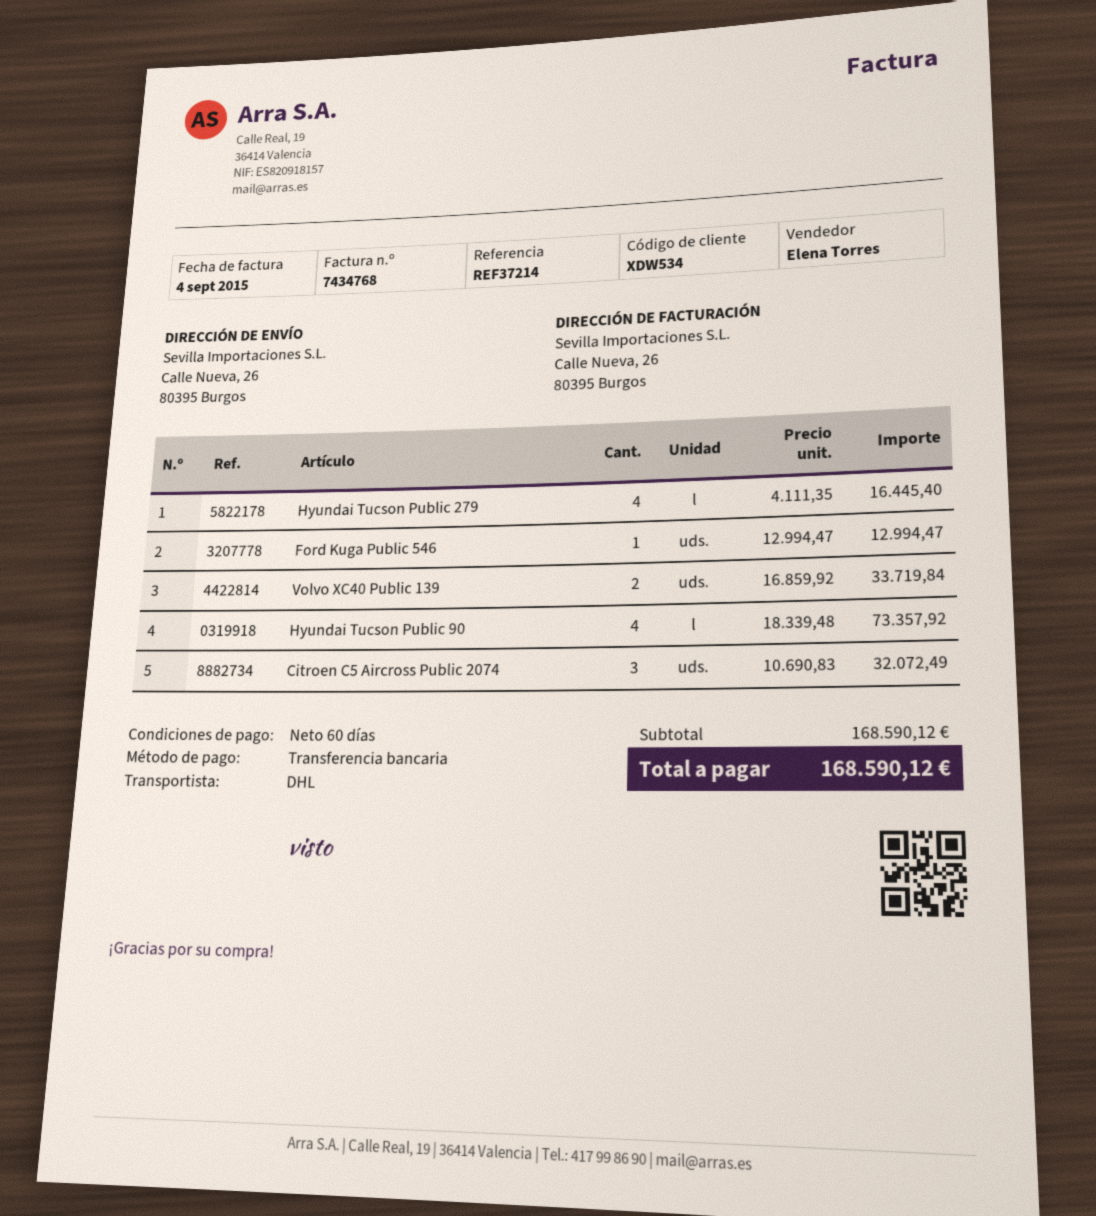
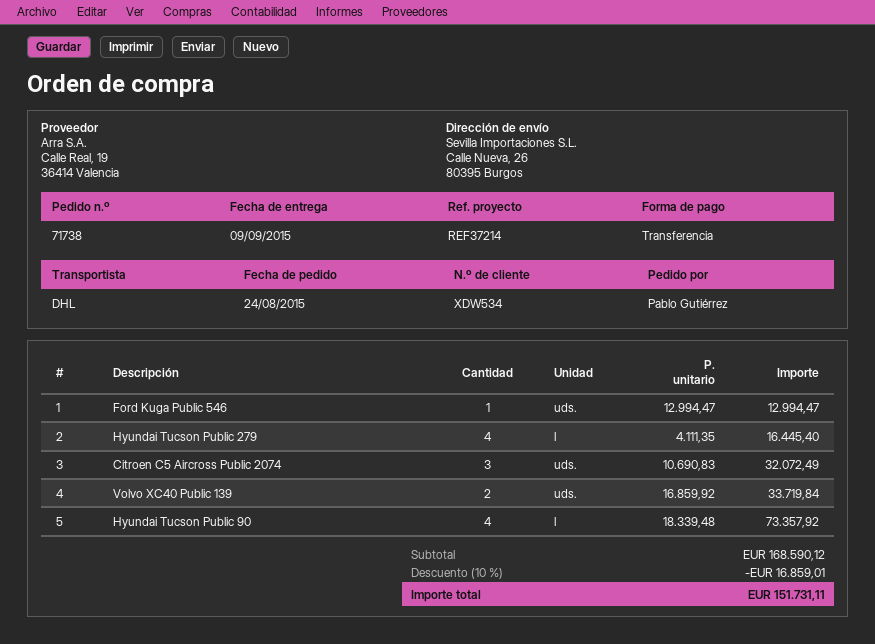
discount: none -> 10% = 16859.01
total: 168590.12 -> 151731.11

